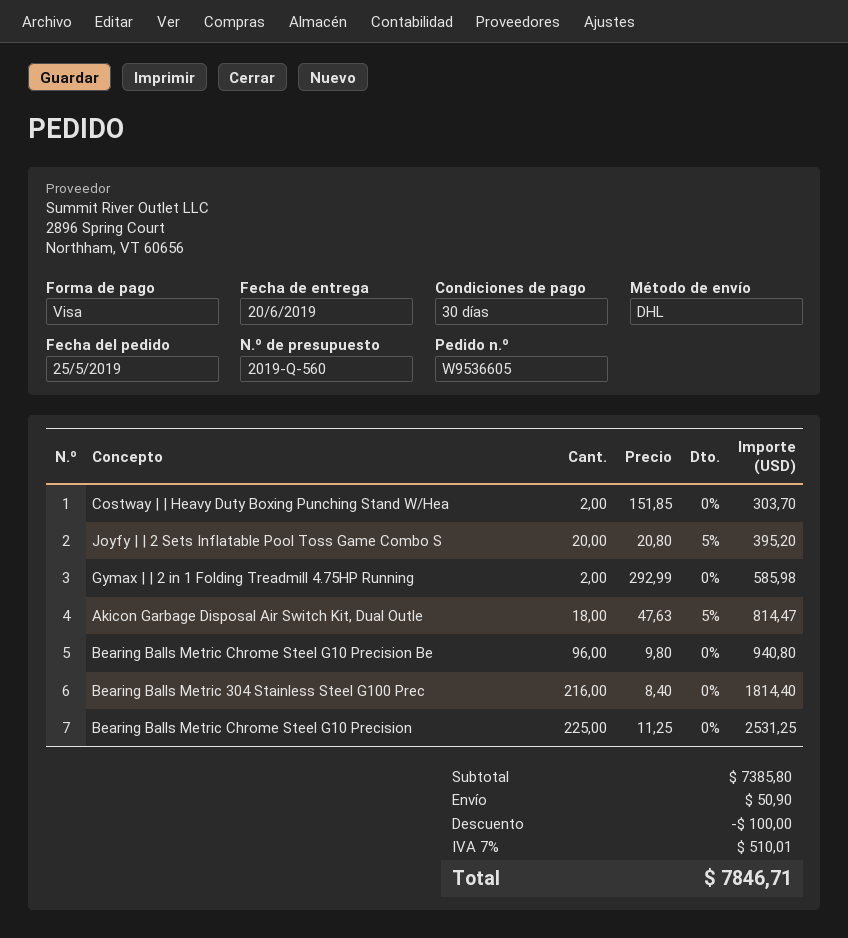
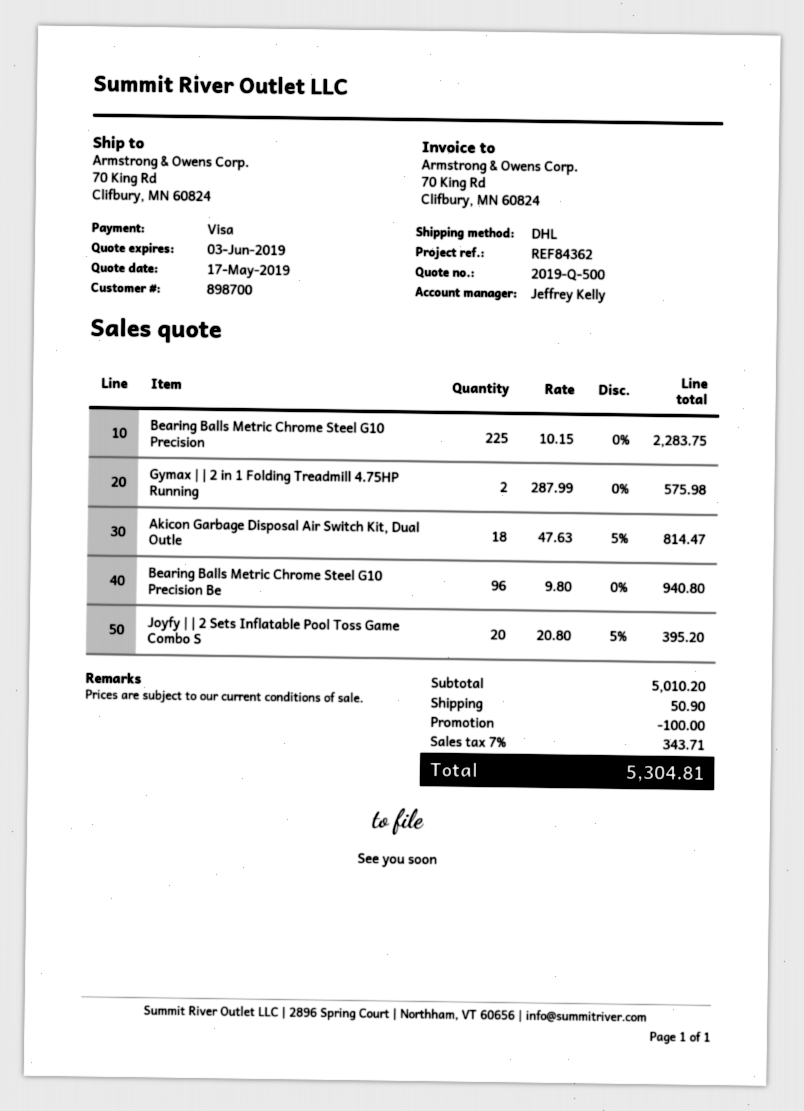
quote number: 2019-Q-560 -> 2019-Q-500
Costway | | Heavy Duty Boxing Punching Stand W/Hea: 2 x 151.85 = 303.70 -> none
Gymax | | 2 in 1 Folding Treadmill 4.75HP Running: 2 x 292.99 = 585.98 -> 2 x 287.99 = 575.98
Bearing Balls Metric 304 Stainless Steel G100 Prec: 216 x 8.40 = 1814.40 -> none
Bearing Balls Metric Chrome Steel G10 Precision: 225 x 11.25 = 2531.25 -> 225 x 10.15 = 2283.75
subtotal: 7385.80 -> 5010.20
tax: 7% = 510.01 -> 7% = 343.71
total: 7846.71 -> 5304.81

